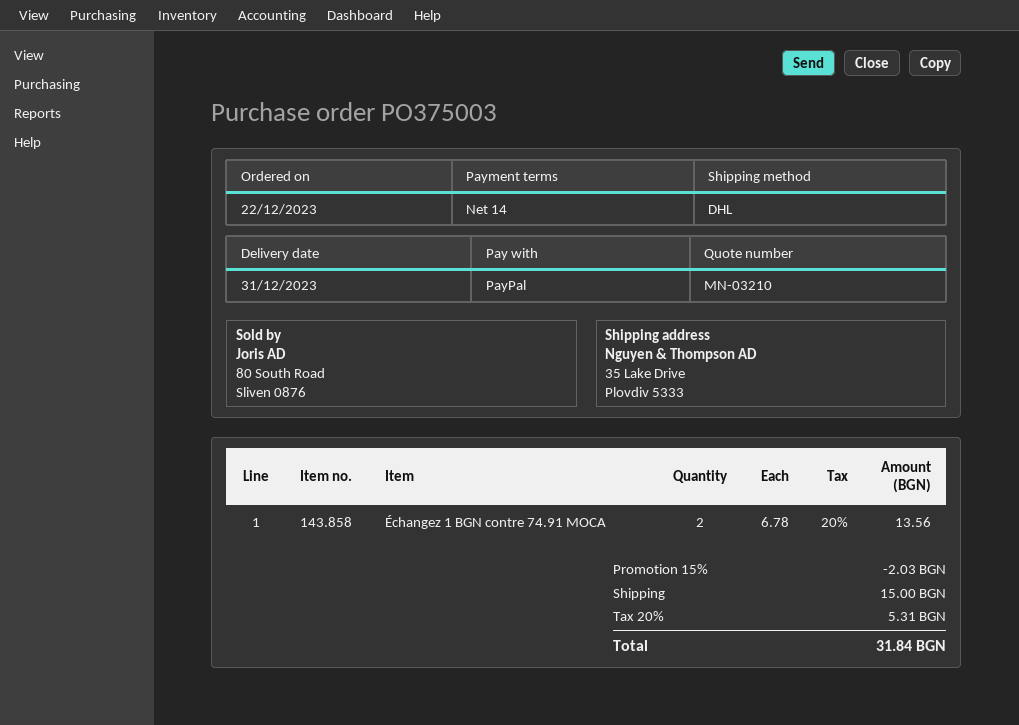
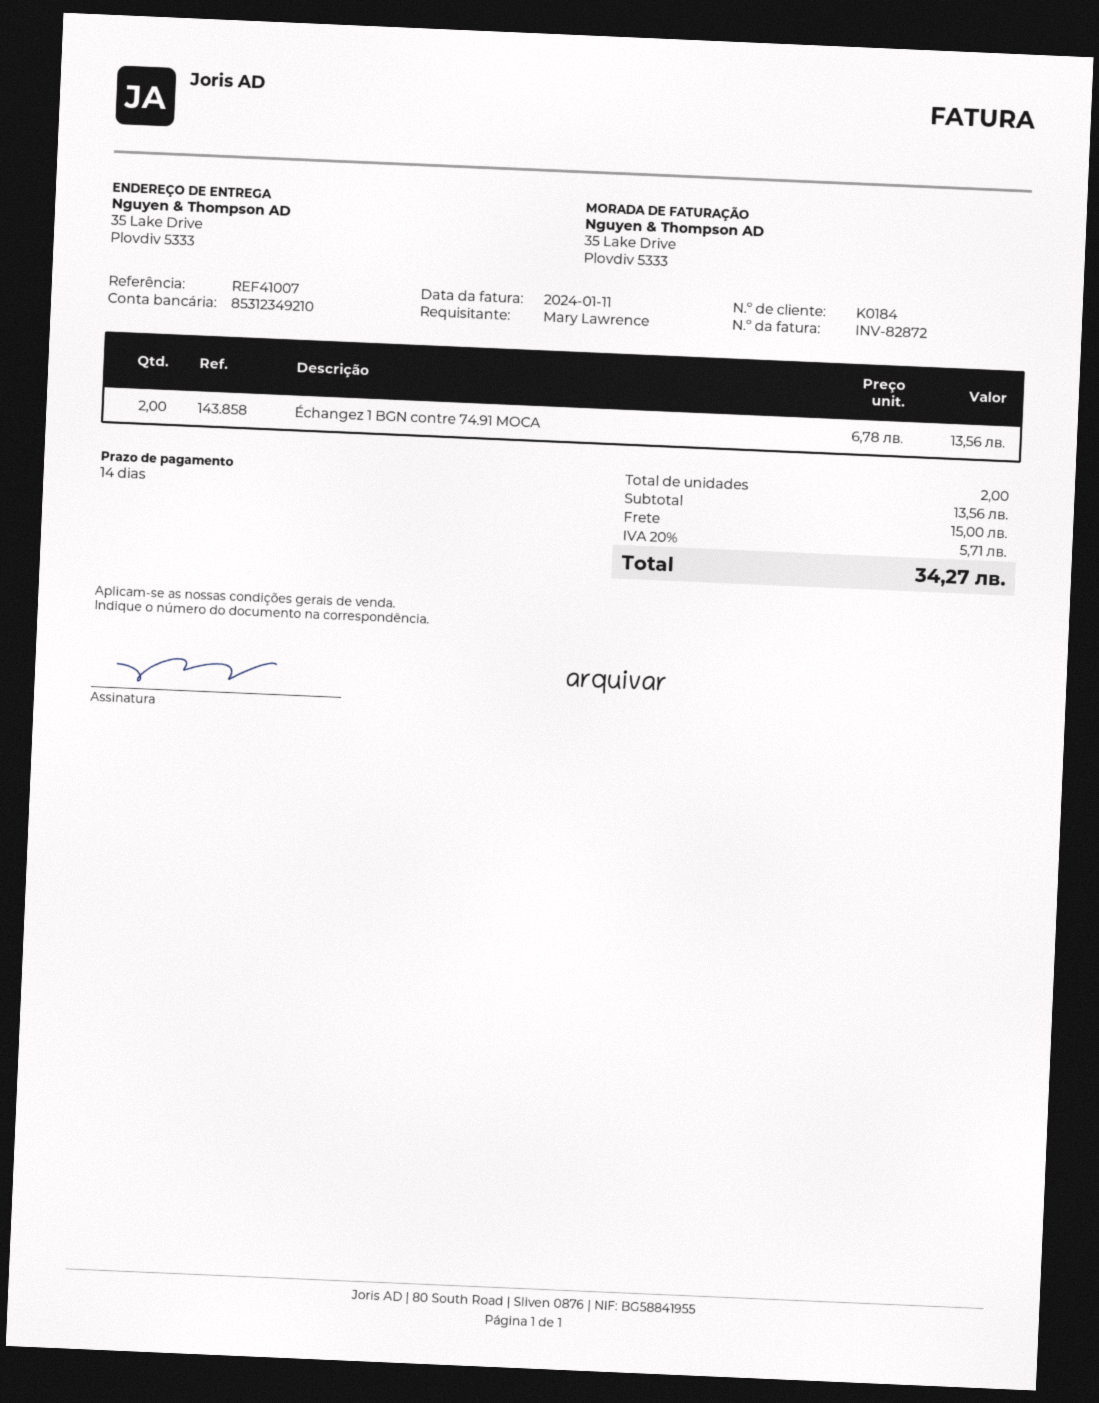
discount: 15% = 2.03 -> none
tax: 20% = 5.31 -> 20% = 5.71
total: 31.84 -> 34.27

